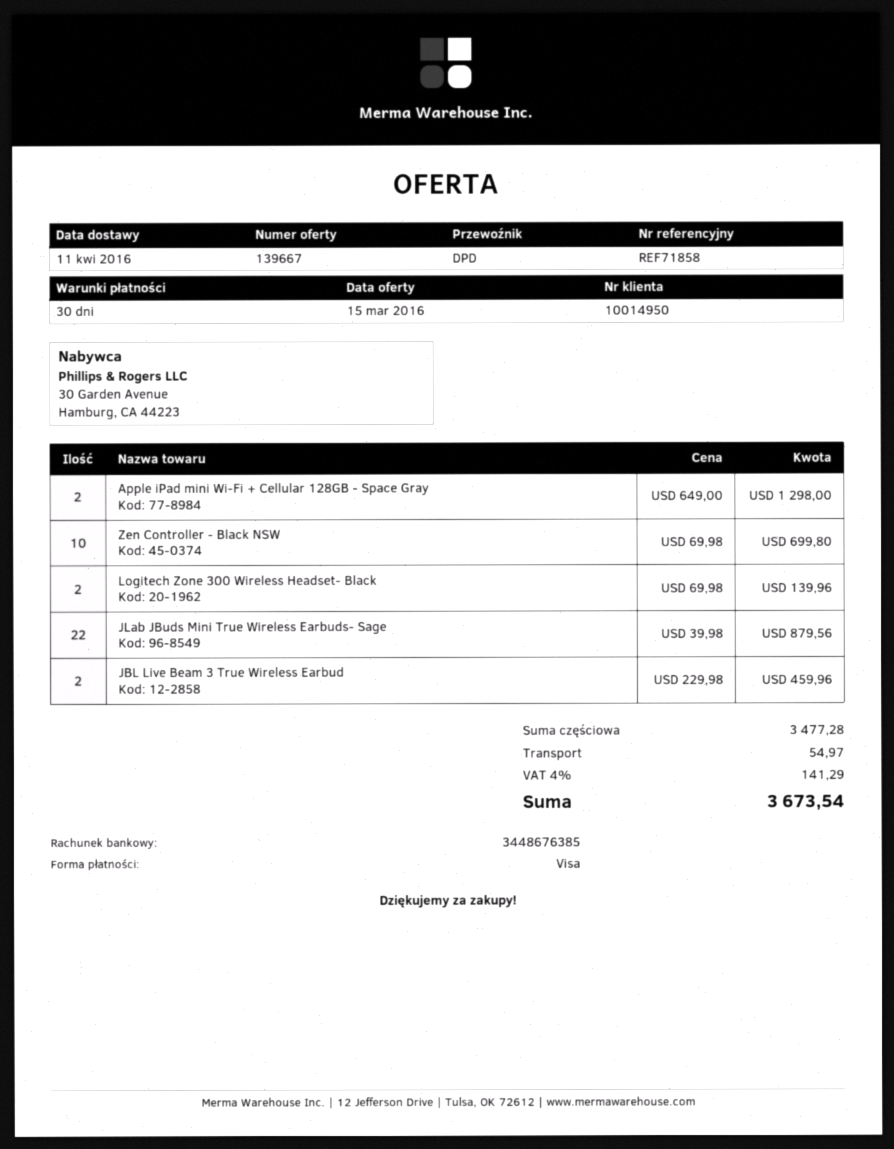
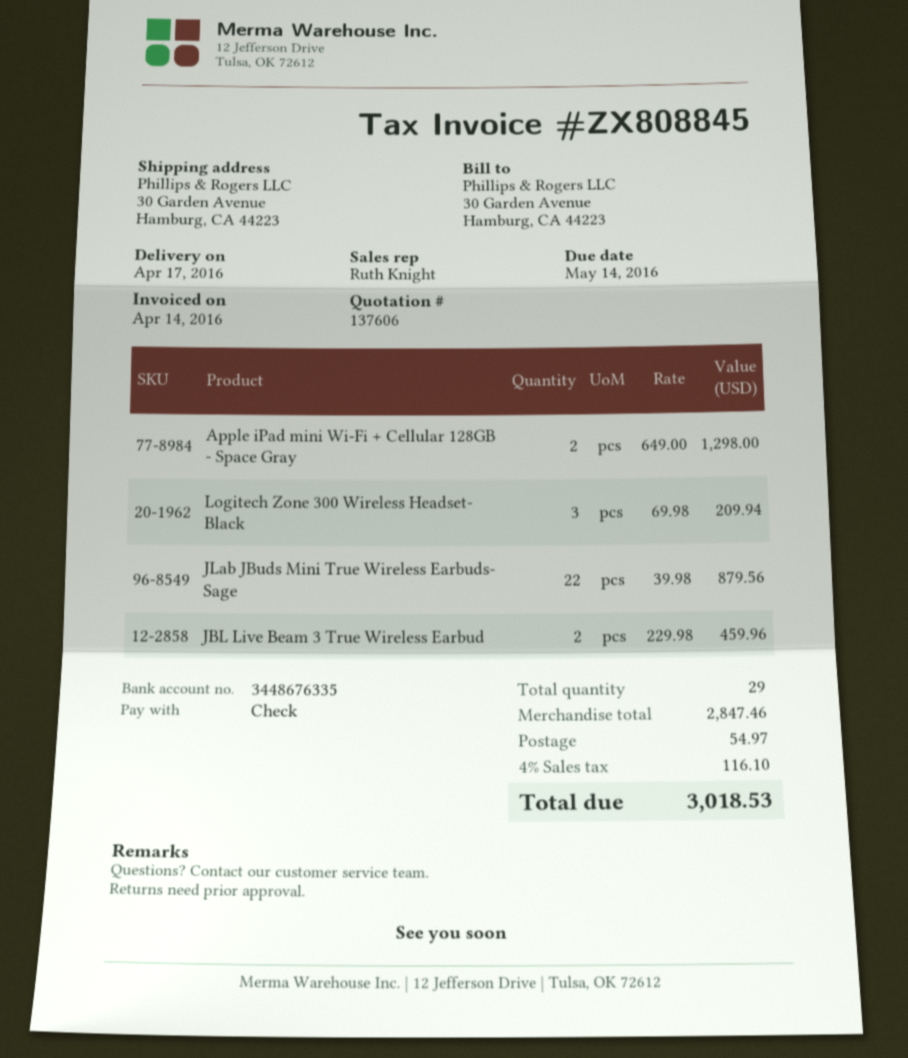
quote number: 139667 -> 137606
delivery date: 2016-04-11 -> 2016-04-17
payment method: Visa -> cheque
bank account: 3448676385 -> 3448676335
Zen Controller - Black NSW: 10 x 69.98 = 699.80 -> none
Logitech Zone 300 Wireless Headset- Black: 2 x 69.98 = 139.96 -> 3 x 69.98 = 209.94
subtotal: 3477.28 -> 2847.46
tax: 4% = 141.29 -> 4% = 116.10
total: 3673.54 -> 3018.53

